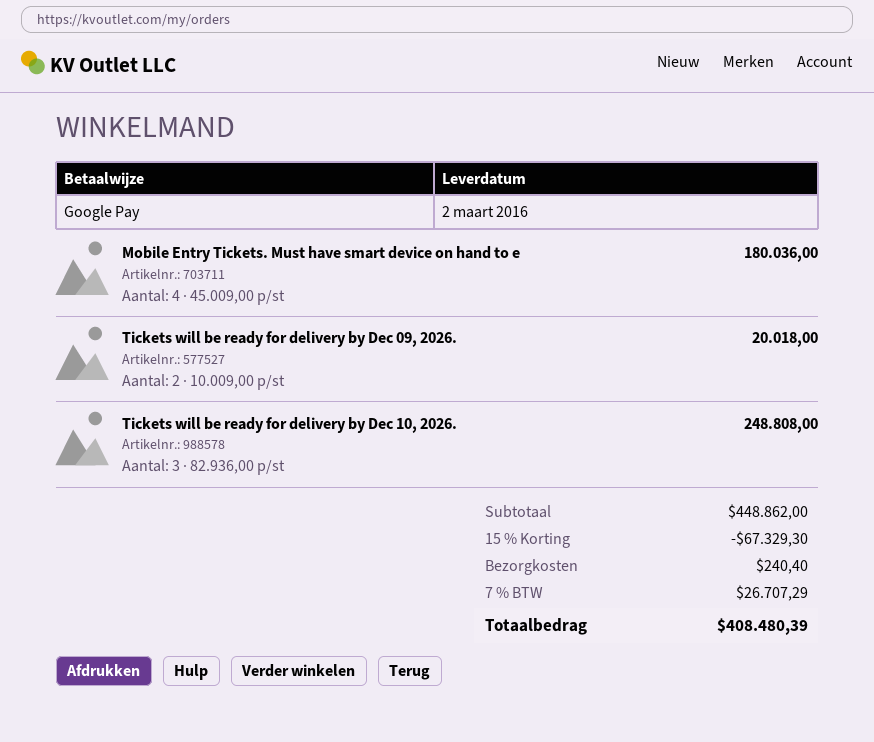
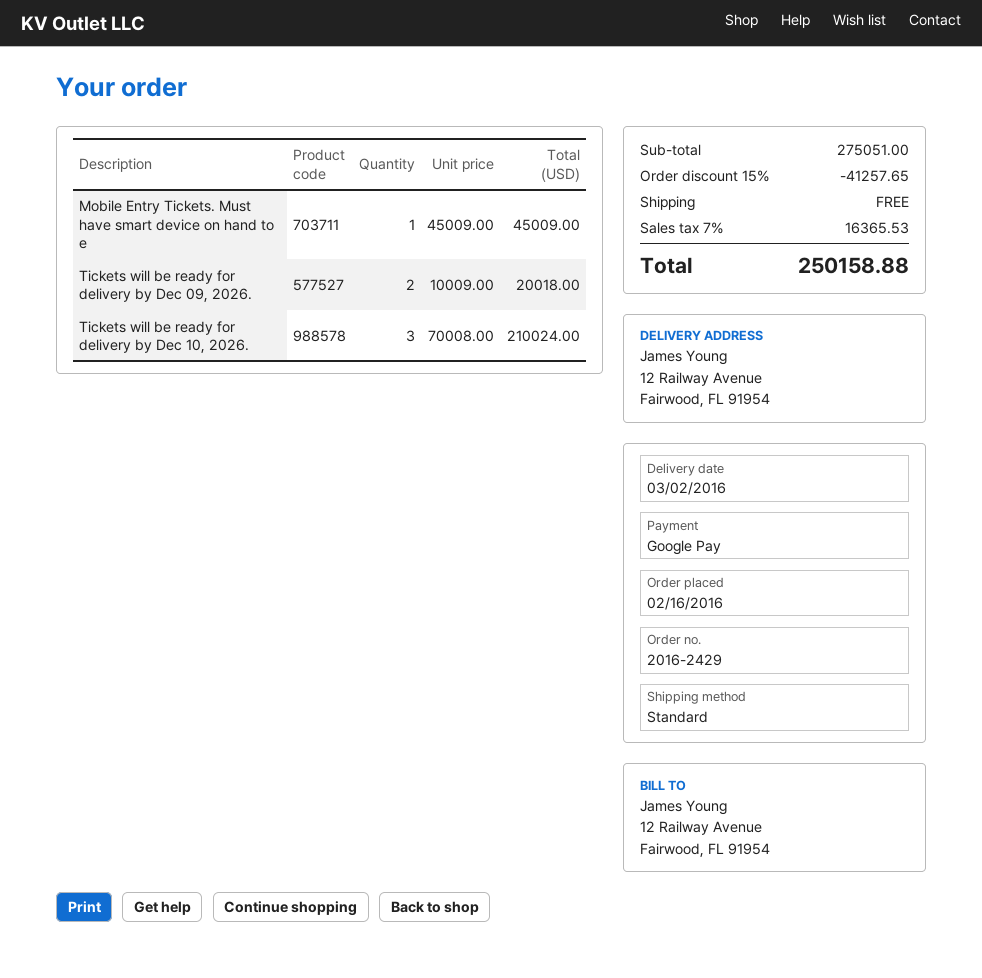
Mobile Entry Tickets. Must have smart device on hand to e: 4 x 45009.00 = 180036.00 -> 1 x 45009.00 = 45009.00
Tickets will be ready for delivery by Dec 10, 2026.: 3 x 82936.00 = 248808.00 -> 3 x 70008.00 = 210024.00
subtotal: 448862.00 -> 275051.00
discount: 15% = 67329.30 -> 15% = 41257.65
shipping: 240.40 -> 0.00
tax: 7% = 26707.29 -> 7% = 16365.53
total: 408480.39 -> 250158.88

